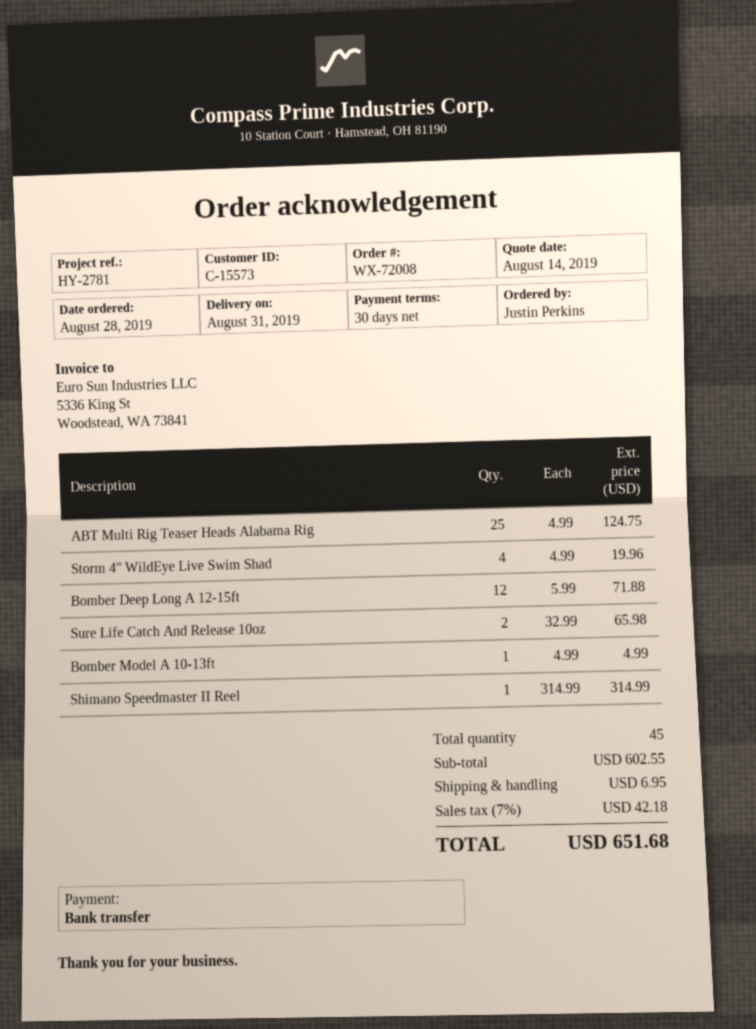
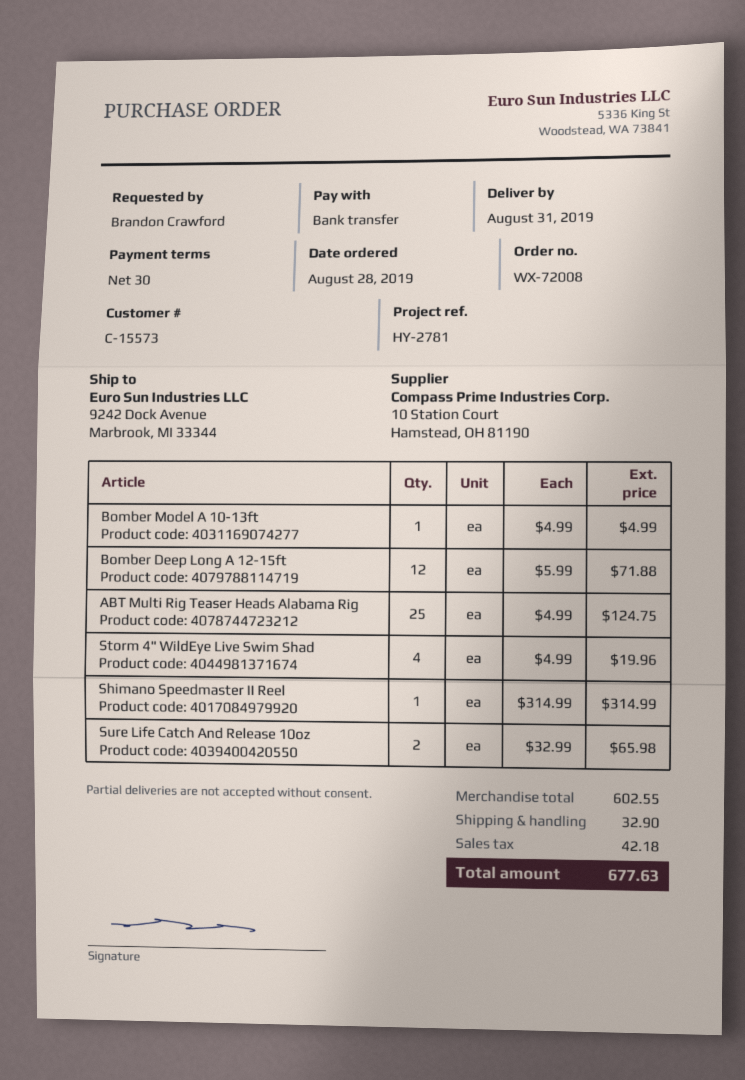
ordered by: Justin Perkins -> Brandon Crawford
shipping: 6.95 -> 32.90
total: 651.68 -> 677.63

